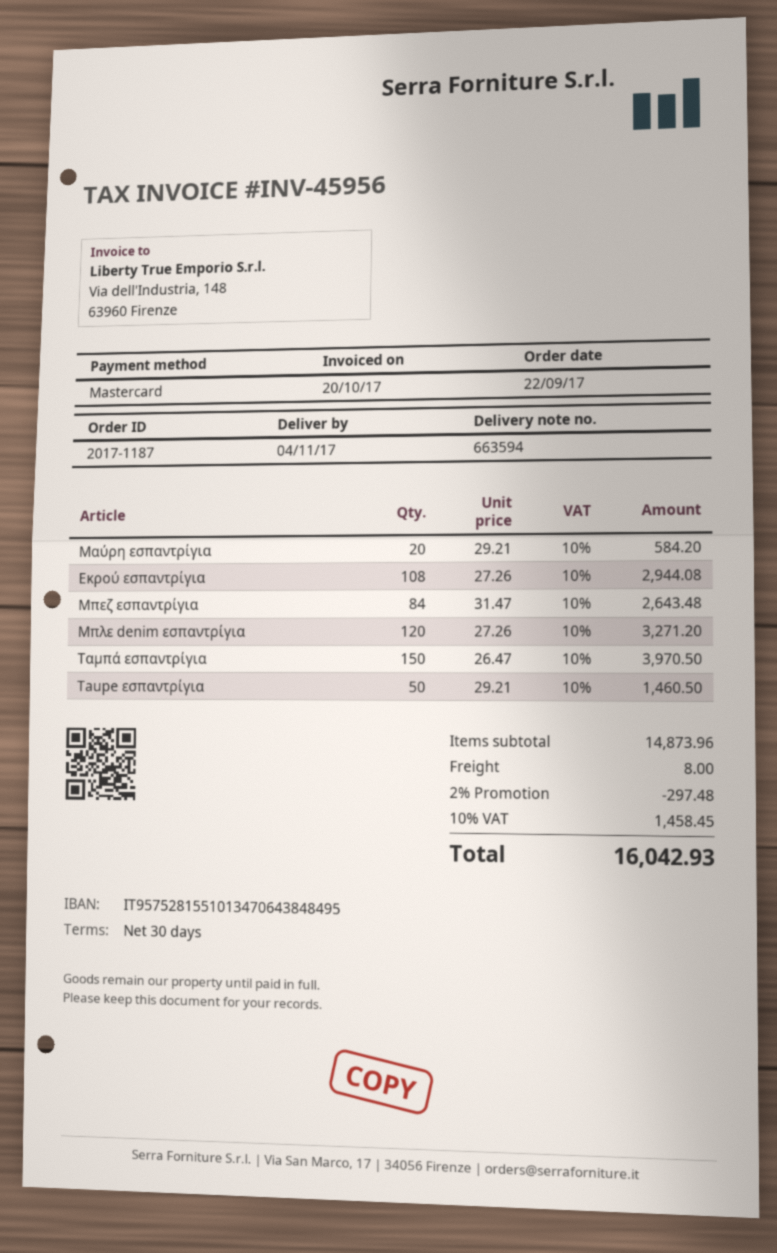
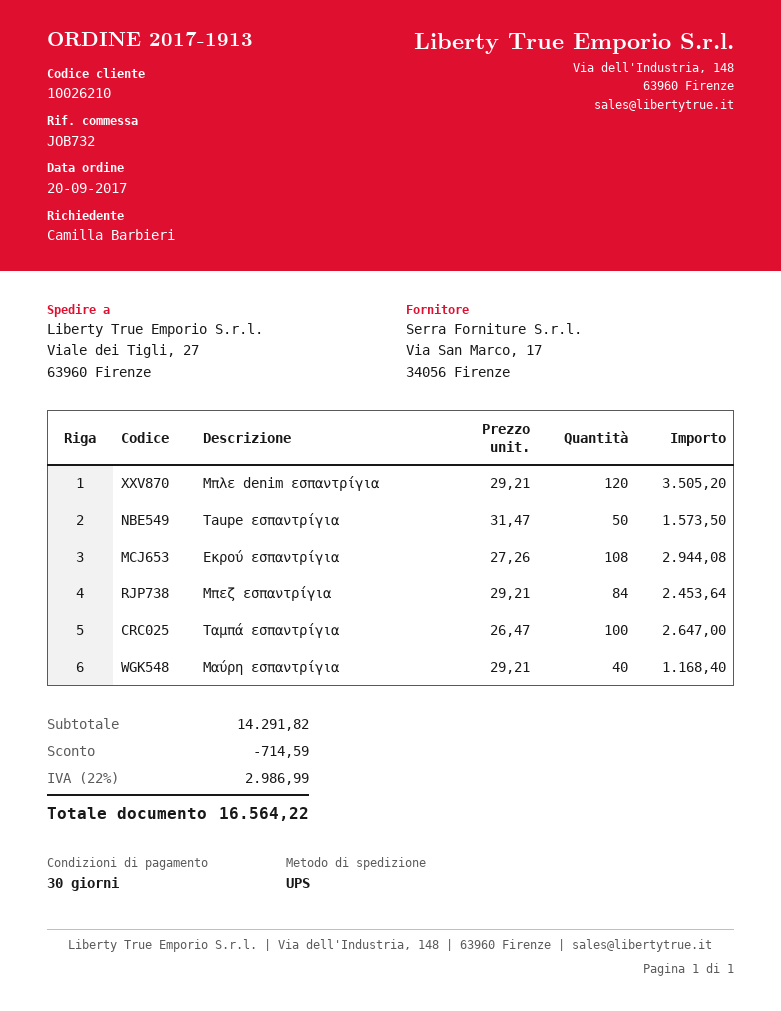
order number: 2017-1187 -> 2017-1913
order date: 2017-09-22 -> 2017-09-20
Μαύρη εσπαντρίγια: 20 x 29.21 = 584.20 -> 40 x 29.21 = 1168.40
Μπεζ εσπαντρίγια: 84 x 31.47 = 2643.48 -> 84 x 29.21 = 2453.64
Μπλε denim εσπαντρίγια: 120 x 27.26 = 3271.20 -> 120 x 29.21 = 3505.20
Ταμπά εσπαντρίγια: 150 x 26.47 = 3970.50 -> 100 x 26.47 = 2647.00
Taupe εσπαντρίγια: 50 x 29.21 = 1460.50 -> 50 x 31.47 = 1573.50
subtotal: 14873.96 -> 14291.82
discount: 297.48 -> 714.59
shipping: 8.00 -> none
tax: 10% = 1458.45 -> 22% = 2986.99
total: 16042.93 -> 16564.22

